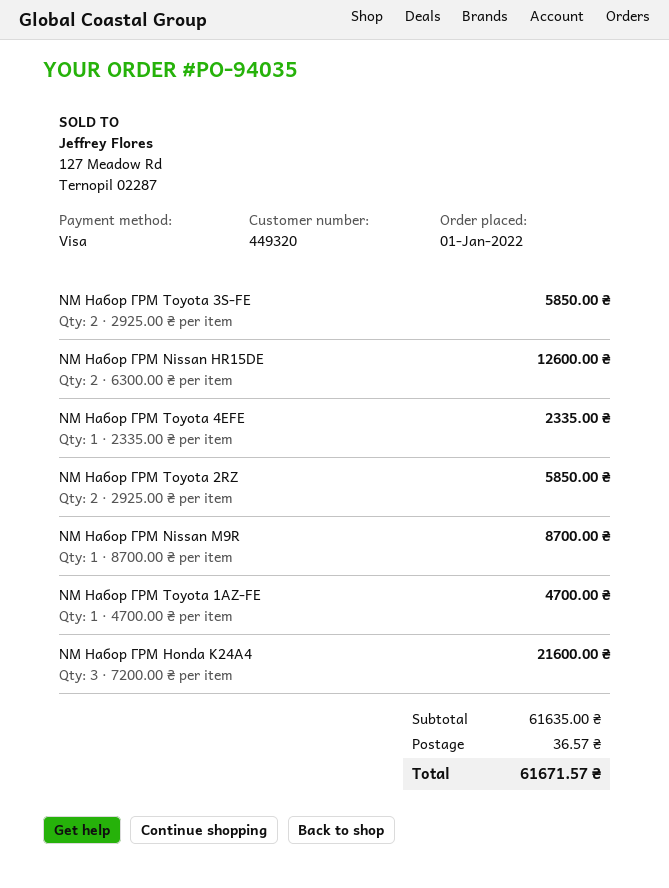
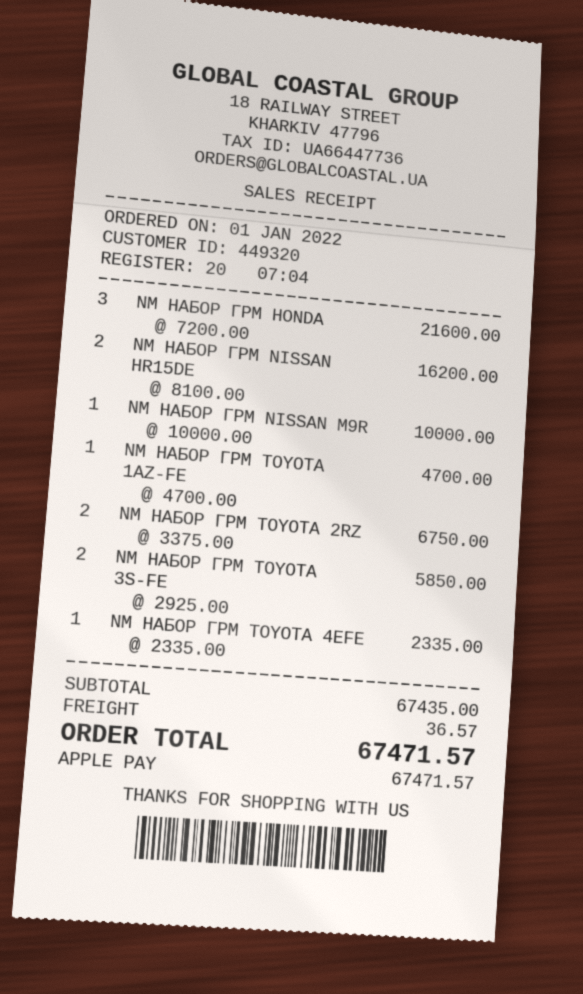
payment method: Visa -> Apple Pay
NM Набор ГРМ Nissan HR15DE: 2 x 6300.00 = 12600.00 -> 2 x 8100.00 = 16200.00
NM Набор ГРМ Toyota 2RZ: 2 x 2925.00 = 5850.00 -> 2 x 3375.00 = 6750.00
NM Набор ГРМ Nissan M9R: 1 x 8700.00 = 8700.00 -> 1 x 10000.00 = 10000.00
subtotal: 61635.00 -> 67435.00
total: 61671.57 -> 67471.57

